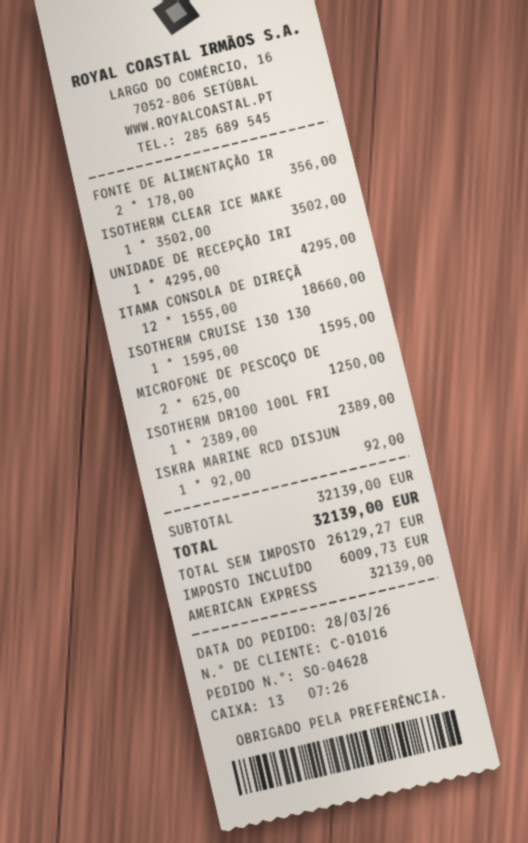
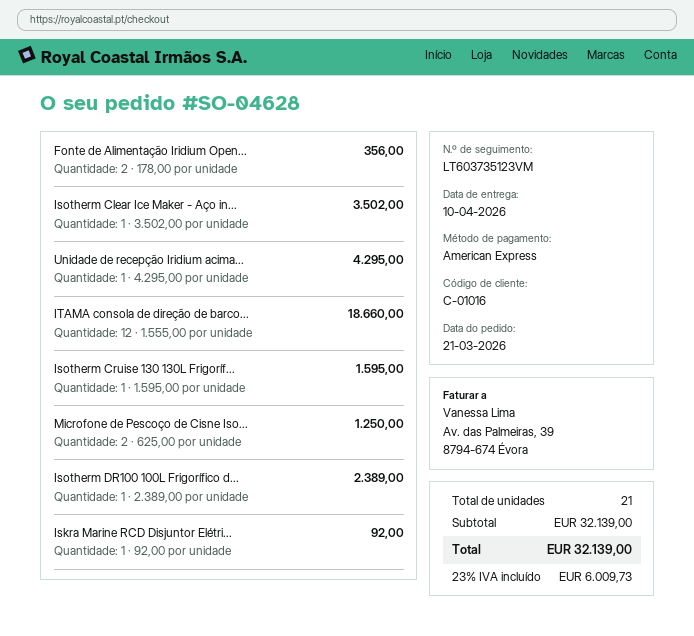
order date: 2026-03-28 -> 2026-03-21

